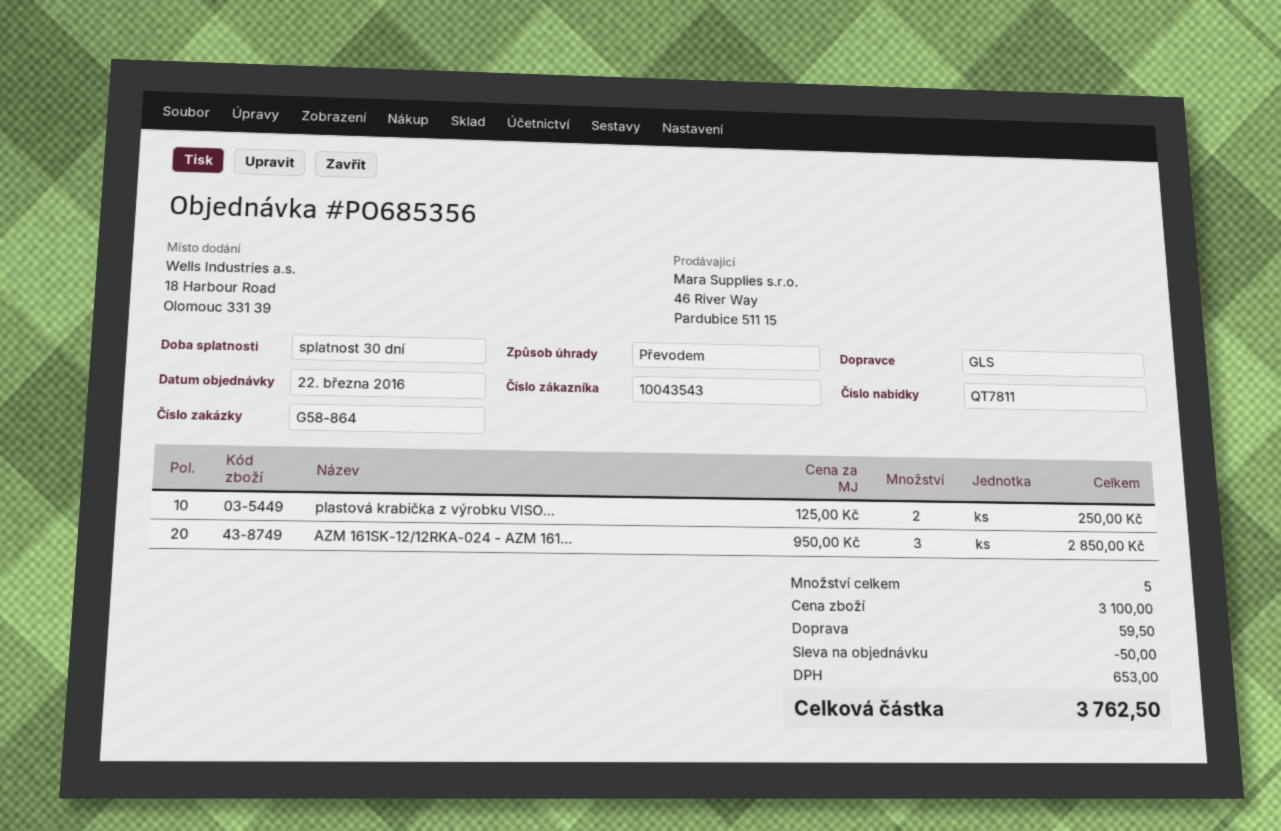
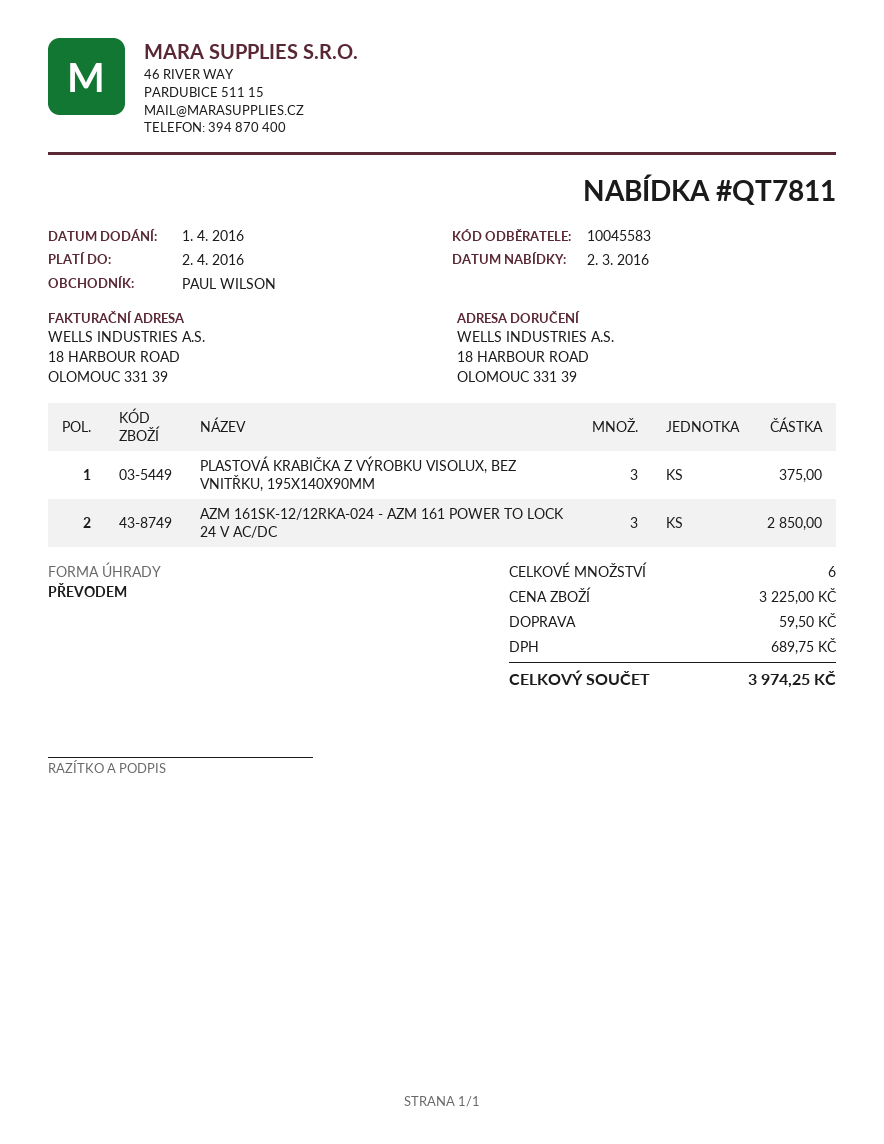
customer number: 10043543 -> 10045583
plastová krabička z výrobku VISO...: 2 for 250.00 -> 3 for 375.00
total quantity: 5 -> 6
subtotal: 3100.00 -> 3225.00
discount: 50.00 -> none
tax: 653.00 -> 689.75
total: 3762.50 -> 3974.25

